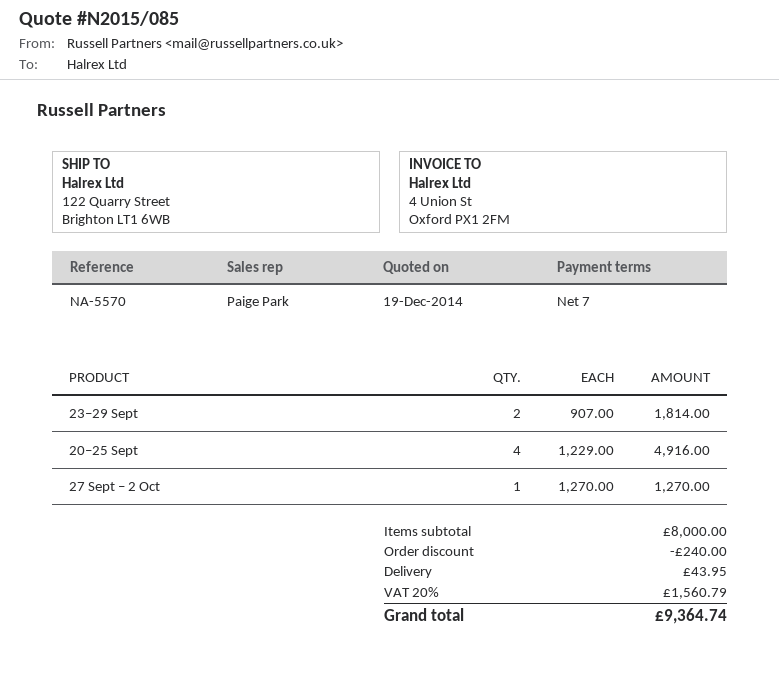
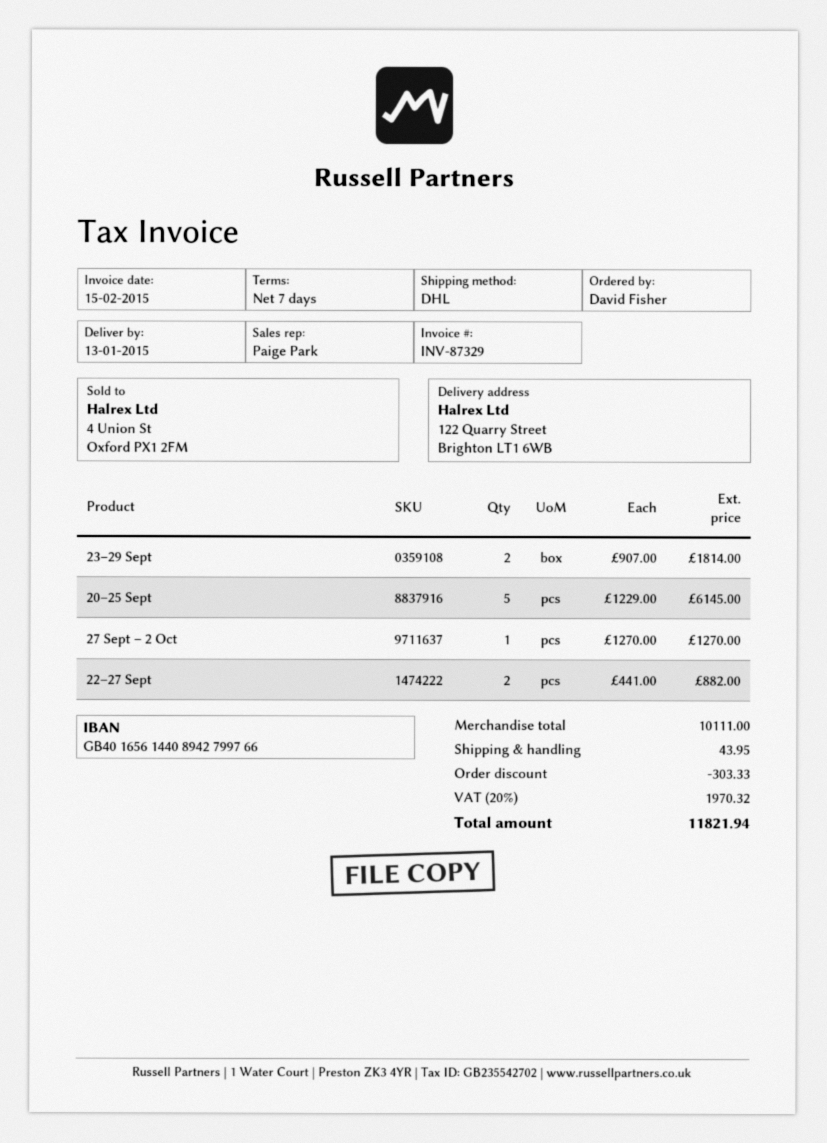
20–25 Sept: 4 x 1229.00 = 4916.00 -> 5 x 1229.00 = 6145.00
22–27 Sept: none -> 2 x 441.00 = 882.00
subtotal: 8000.00 -> 10111.00
discount: 240.00 -> 303.33
tax: 20% = 1560.79 -> 20% = 1970.32
total: 9364.74 -> 11821.94

